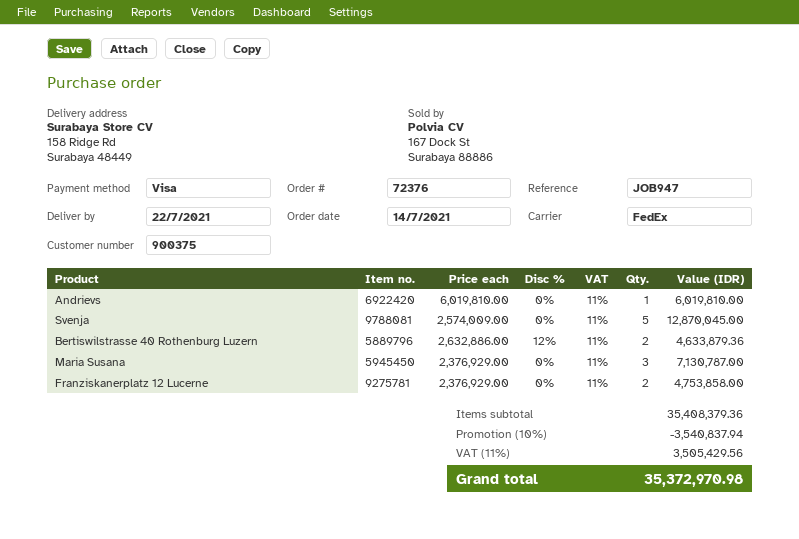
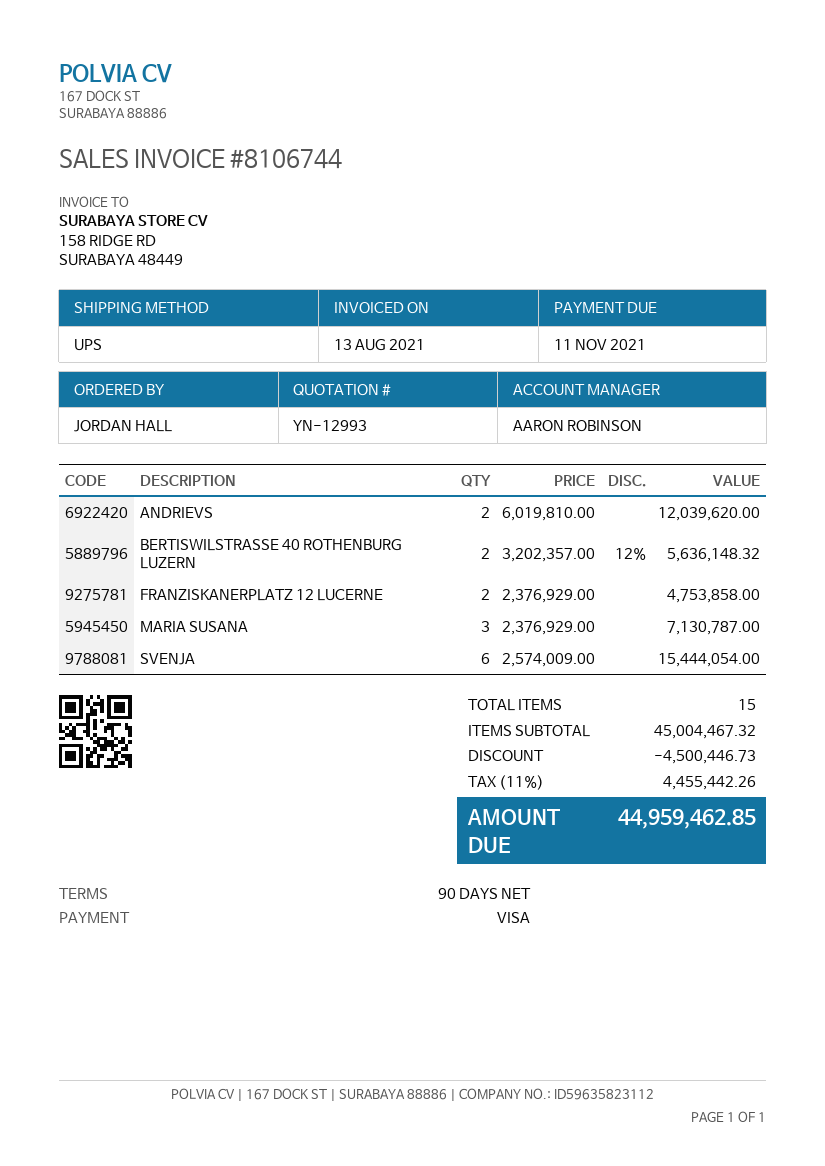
shipping method: FedEx -> UPS
Andrievs: 1 x 6019810.00 = 6019810.00 -> 2 x 6019810.00 = 12039620.00
Svenja: 5 x 2574009.00 = 12870045.00 -> 6 x 2574009.00 = 15444054.00
Bertiswilstrasse 40 Rothenburg Luzern: 2 x 2632886.00 - 12% = 4633879.36 -> 2 x 3202357.00 - 12% = 5636148.32
subtotal: 35408379.36 -> 45004467.32
discount: 3540837.94 -> 4500446.73
tax: 11% = 3505429.56 -> 11% = 4455442.26
total: 35372970.98 -> 44959462.85

